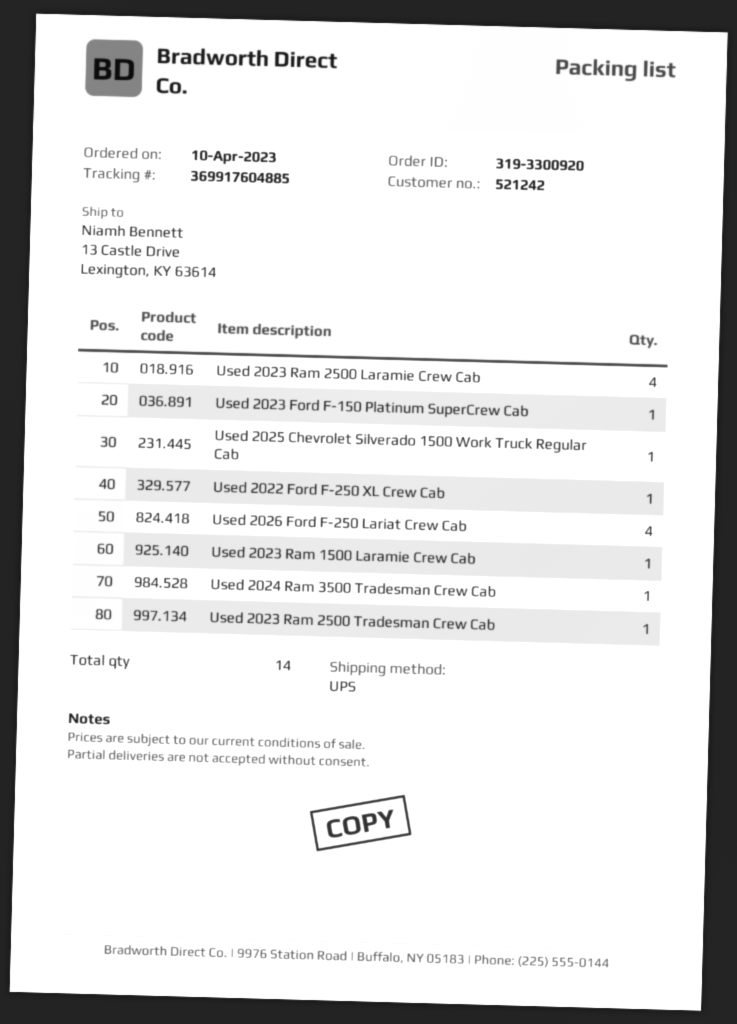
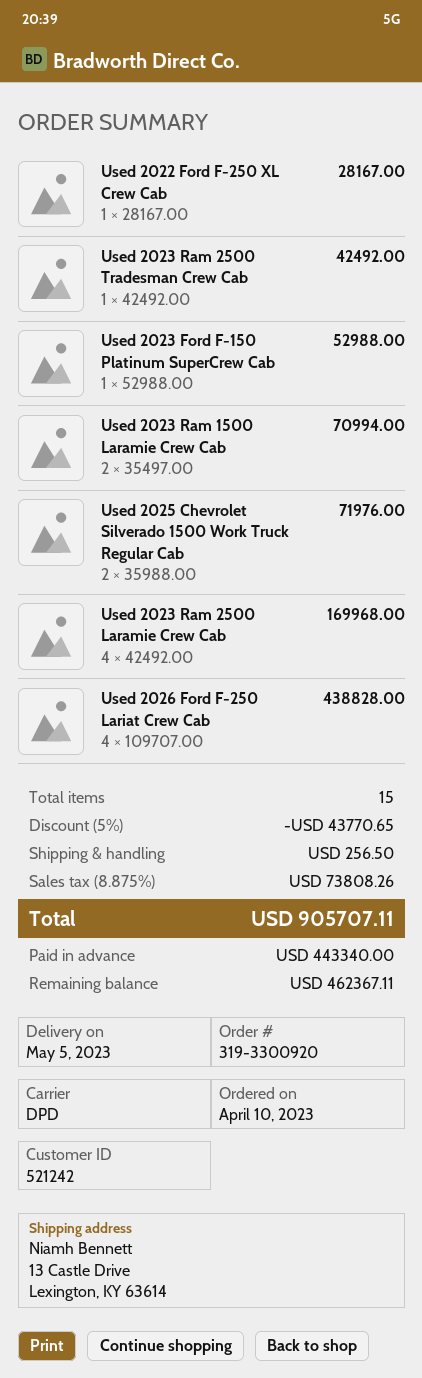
shipping method: UPS -> DPD
Used 2025 Chevrolet Silverado 1500 Work Truck Regular Cab: 1 -> 2
Used 2023 Ram 1500 Laramie Crew Cab: 1 -> 2
Used 2024 Ram 3500 Tradesman Crew Cab: 1 -> none
total quantity: 14 -> 15

